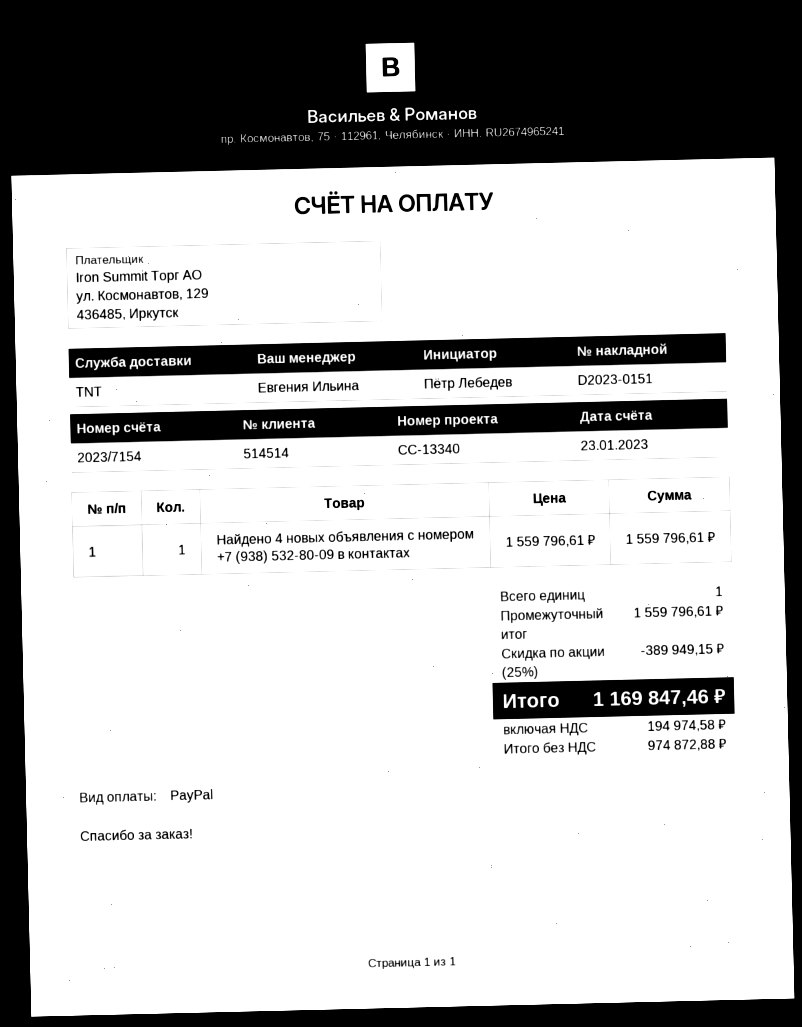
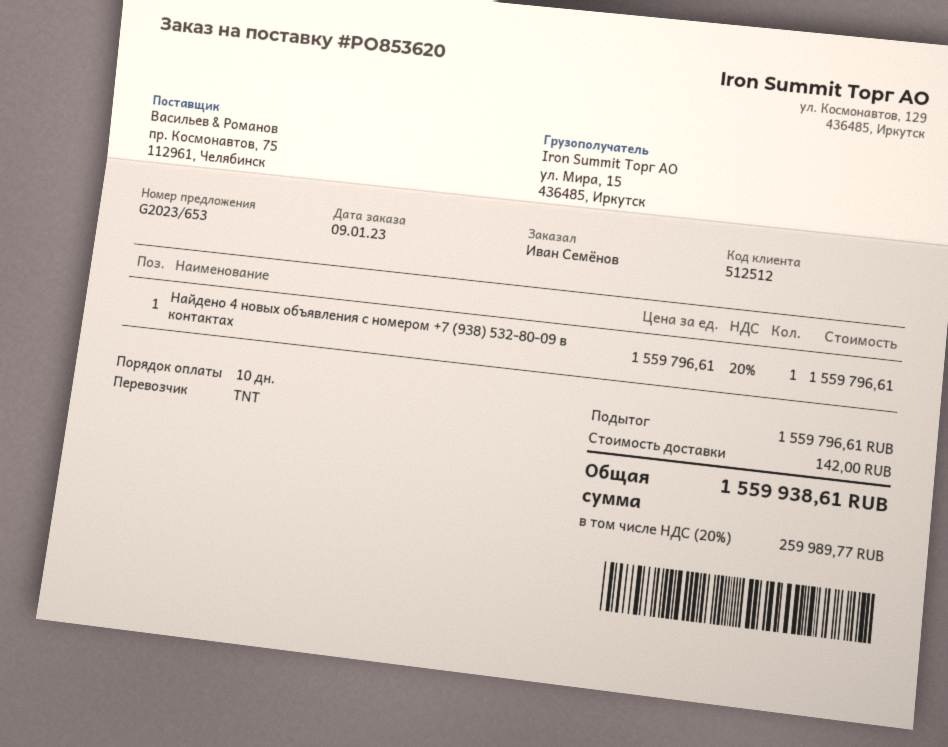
customer number: 514514 -> 512512
ordered by: Пётр Лебедев -> Иван Семёнов
discount: 25% = 389949.15 -> none
shipping: none -> 142.00
tax: 194974.58 -> 259989.77
total: 1169847.46 -> 1559938.61

